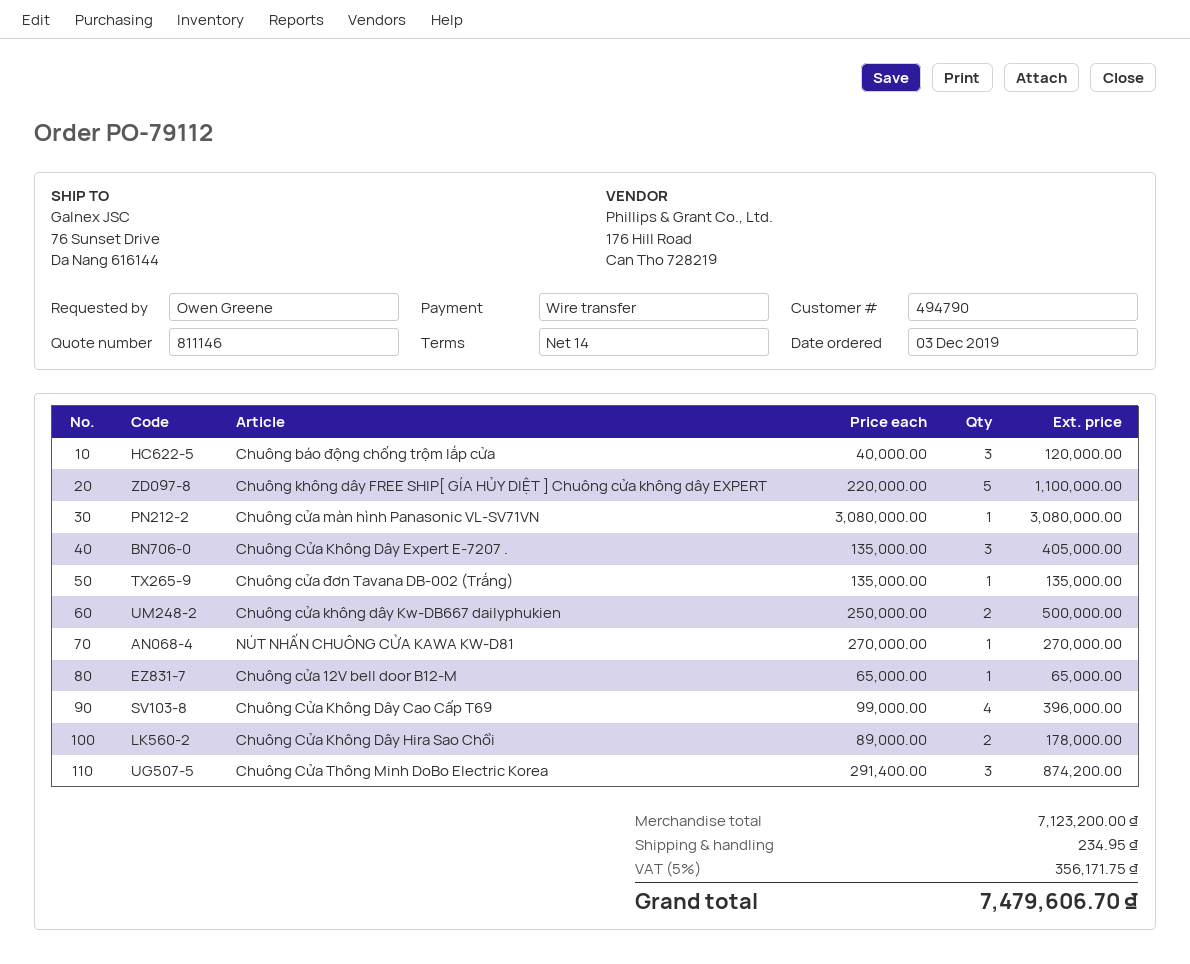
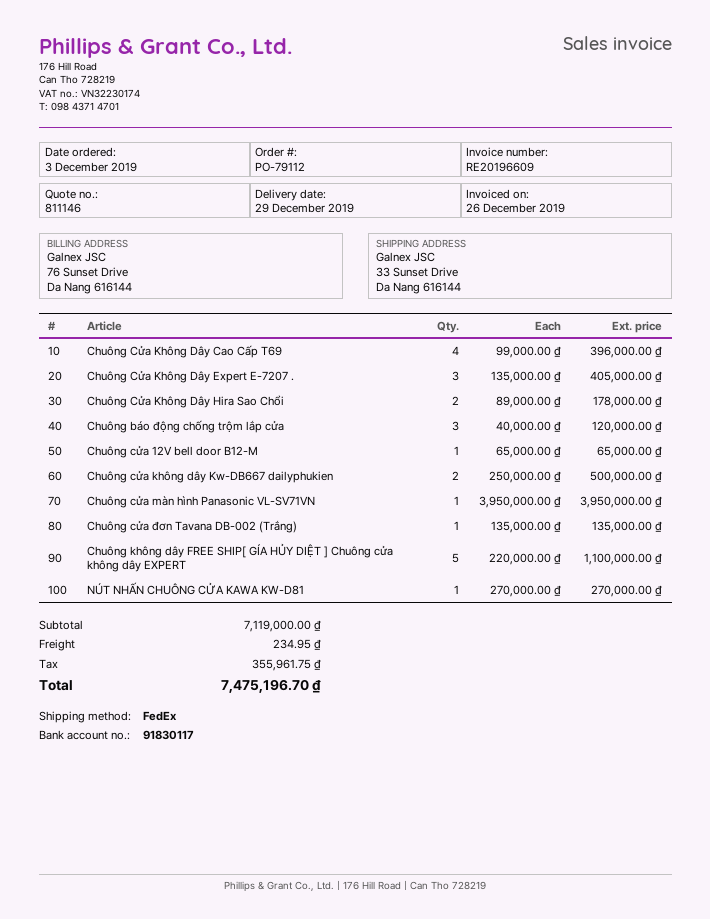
ship to: 76 Sunset Drive, Da Nang 616144 -> 33 Sunset Drive, Da Nang 616144
Chuông cửa màn hình Panasonic VL-SV71VN: 1 x 3080000.00 = 3080000.00 -> 1 x 3950000.00 = 3950000.00
Chuông Cửa Thông Minh DoBo Electric Korea: 3 x 291400.00 = 874200.00 -> none
subtotal: 7123200.00 -> 7119000.00
tax: 356171.75 -> 355961.75
total: 7479606.70 -> 7475196.70

